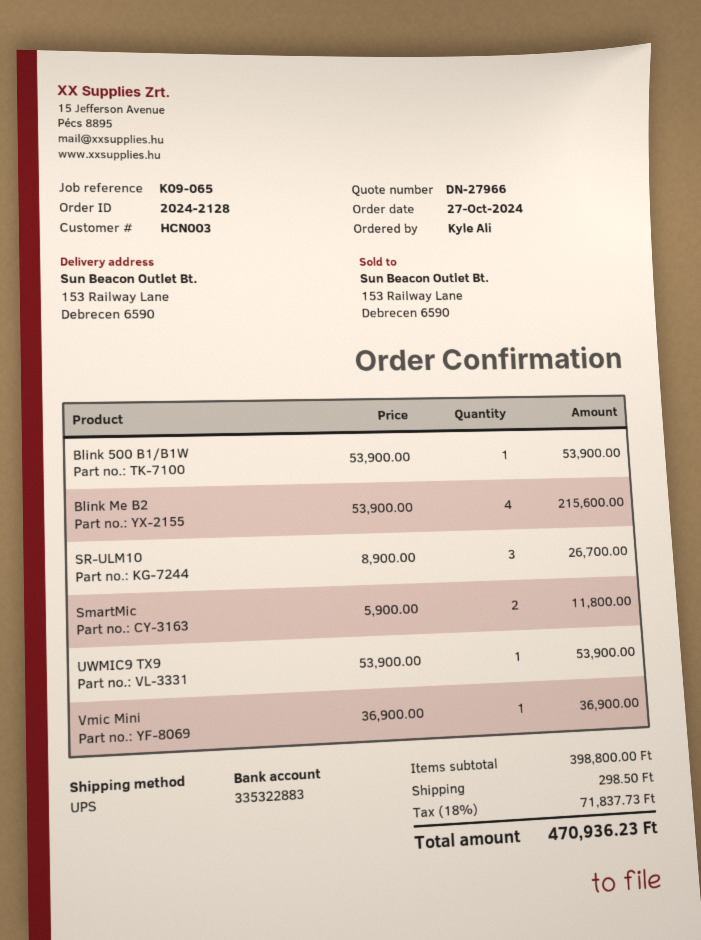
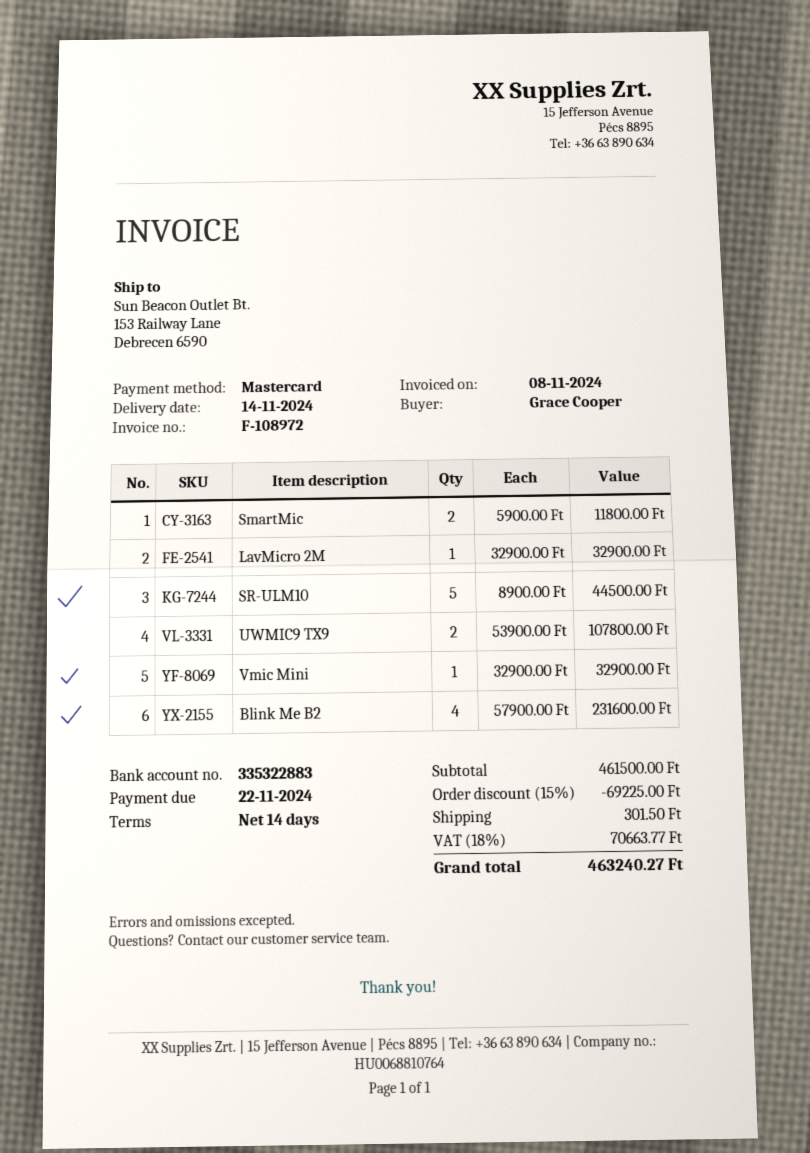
ordered by: Kyle Ali -> Grace Cooper
Blink 500 B1/B1W: 1 x 53900.00 = 53900.00 -> none
Blink Me B2: 4 x 53900.00 = 215600.00 -> 4 x 57900.00 = 231600.00
SR-ULM10: 3 x 8900.00 = 26700.00 -> 5 x 8900.00 = 44500.00
UWMIC9 TX9: 1 x 53900.00 = 53900.00 -> 2 x 53900.00 = 107800.00
Vmic Mini: 1 x 36900.00 = 36900.00 -> 1 x 32900.00 = 32900.00
LavMicro 2M: none -> 1 x 32900.00 = 32900.00
subtotal: 398800.00 -> 461500.00
discount: none -> 15% = 69225.00
shipping: 298.50 -> 301.50
tax: 18% = 71837.73 -> 18% = 70663.77
total: 470936.23 -> 463240.27

